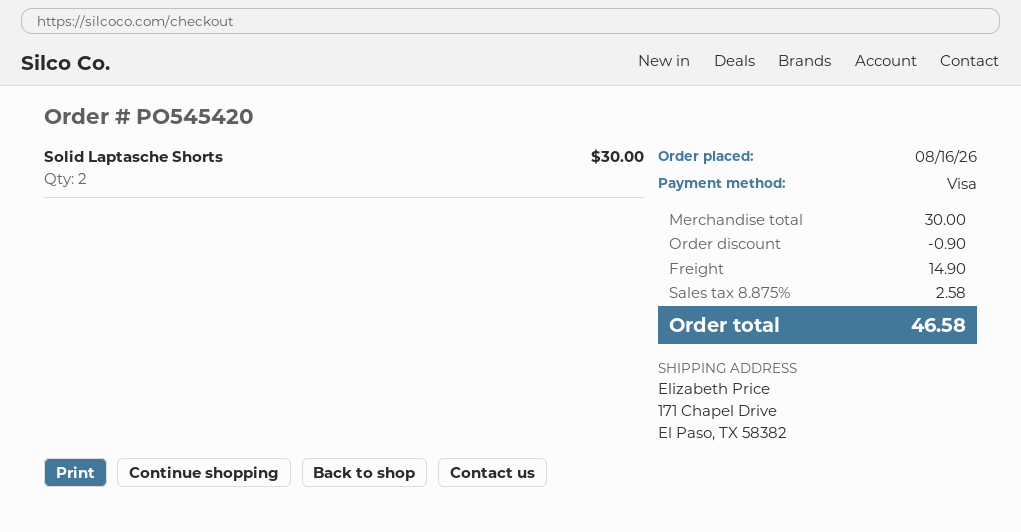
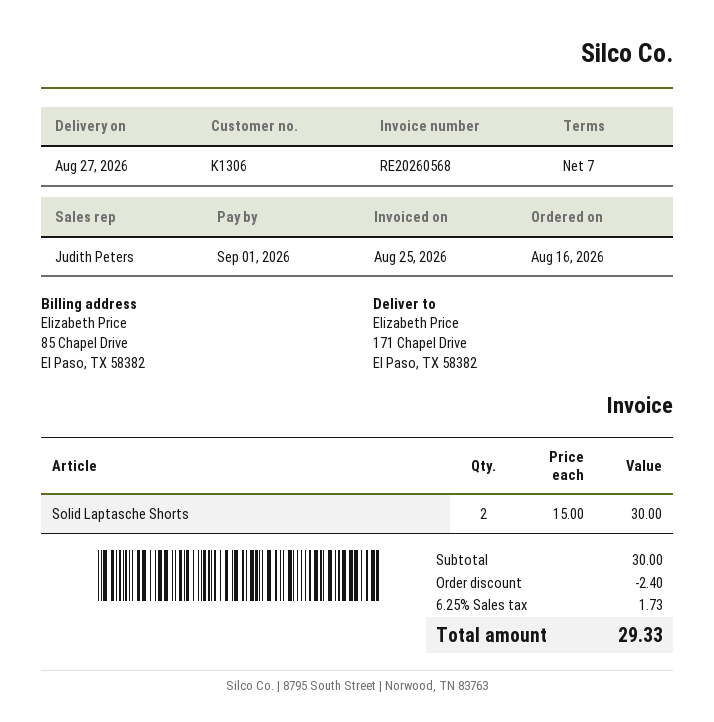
discount: 0.90 -> 2.40
shipping: 14.90 -> none
tax: 8.875% = 2.58 -> 6.25% = 1.73
total: 46.58 -> 29.33

